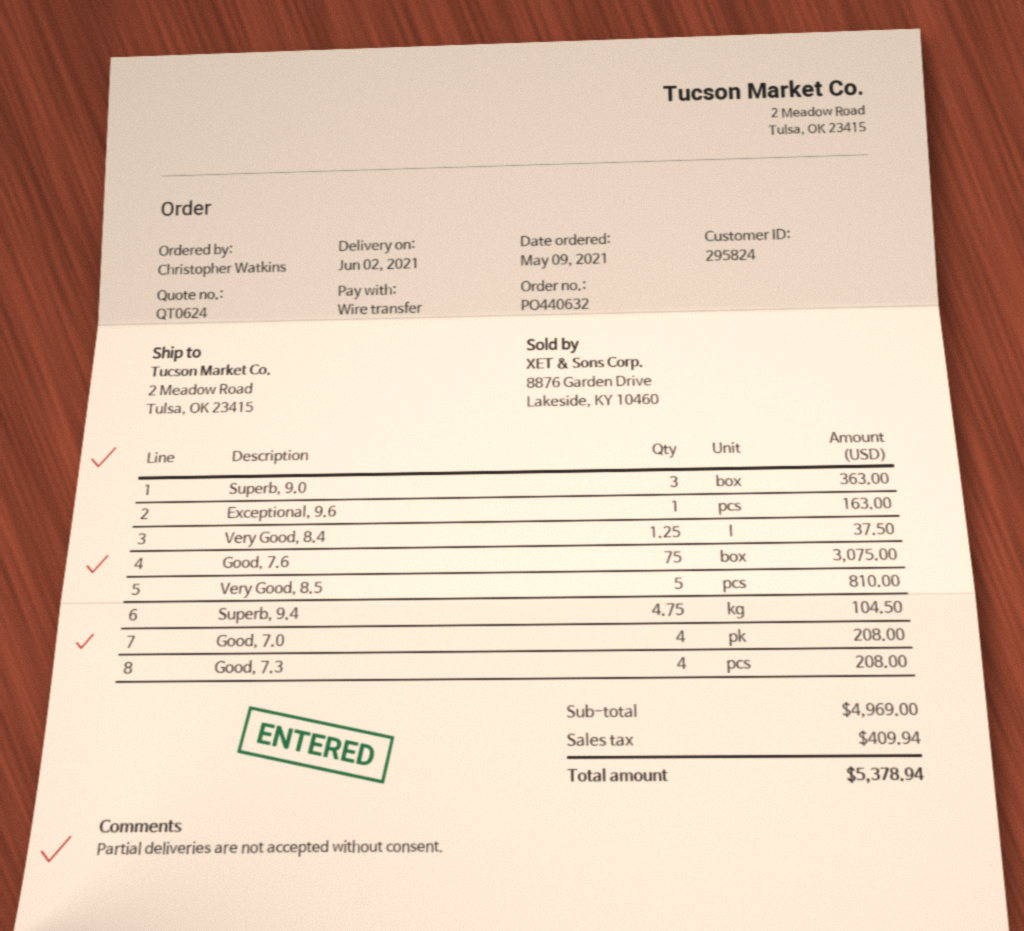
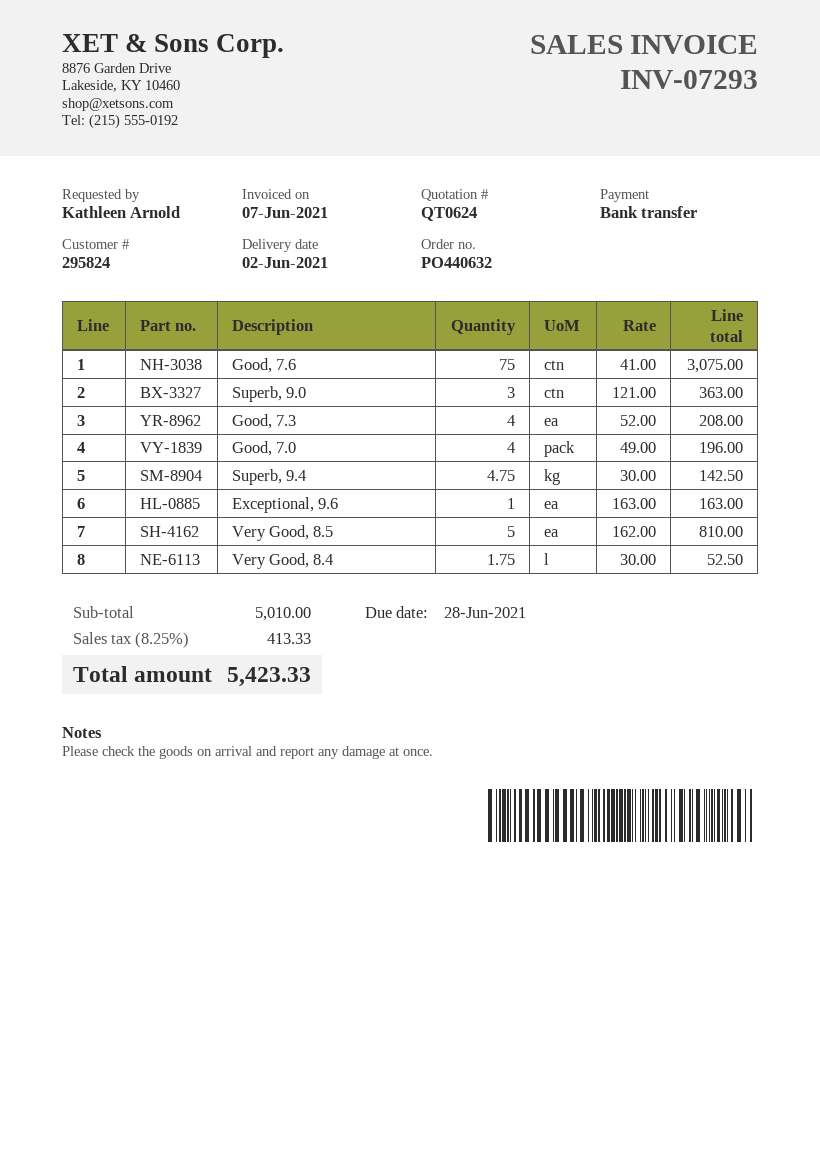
ordered by: Christopher Watkins -> Kathleen Arnold
Very Good, 8.4: 1.25 for 37.50 -> 1.75 for 52.50
Superb, 9.4: 4.75 for 104.50 -> 4.75 for 142.50
Good, 7.0: 4 for 208.00 -> 4 for 196.00
subtotal: 4969.00 -> 5010.00
tax: 409.94 -> 413.33
total: 5378.94 -> 5423.33

